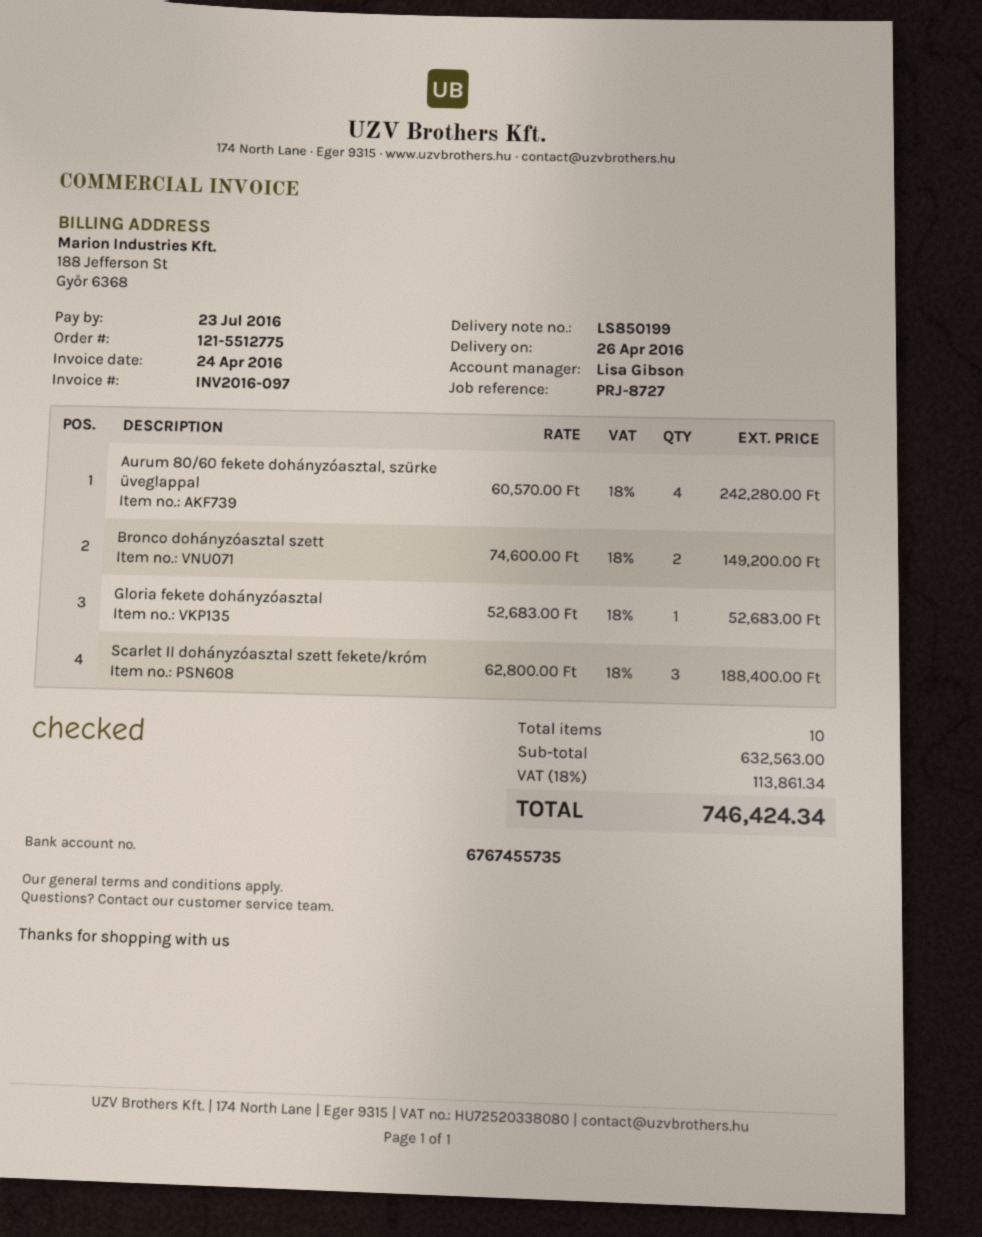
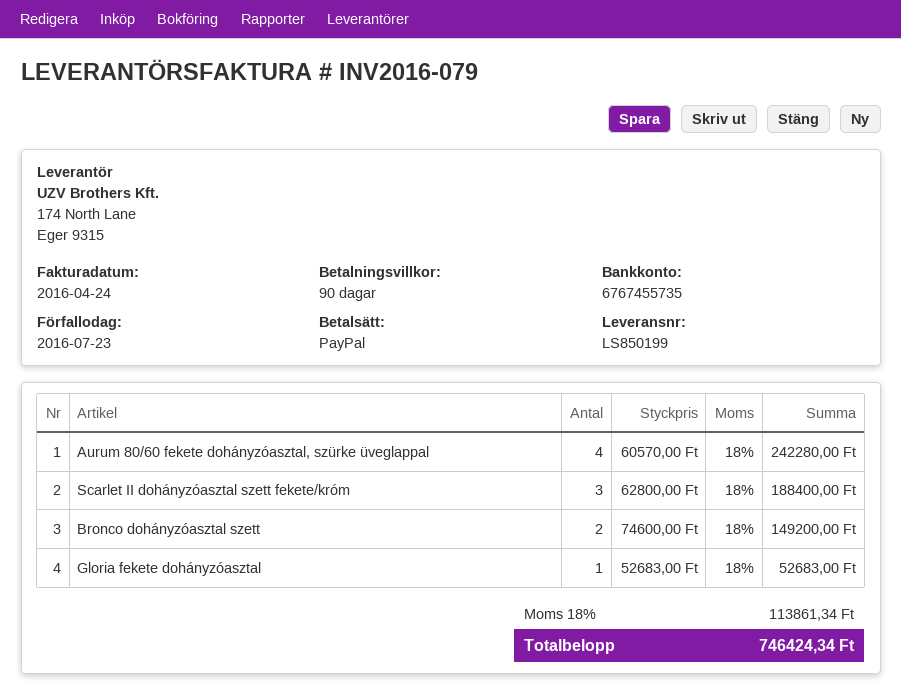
invoice number: INV2016-097 -> INV2016-079

